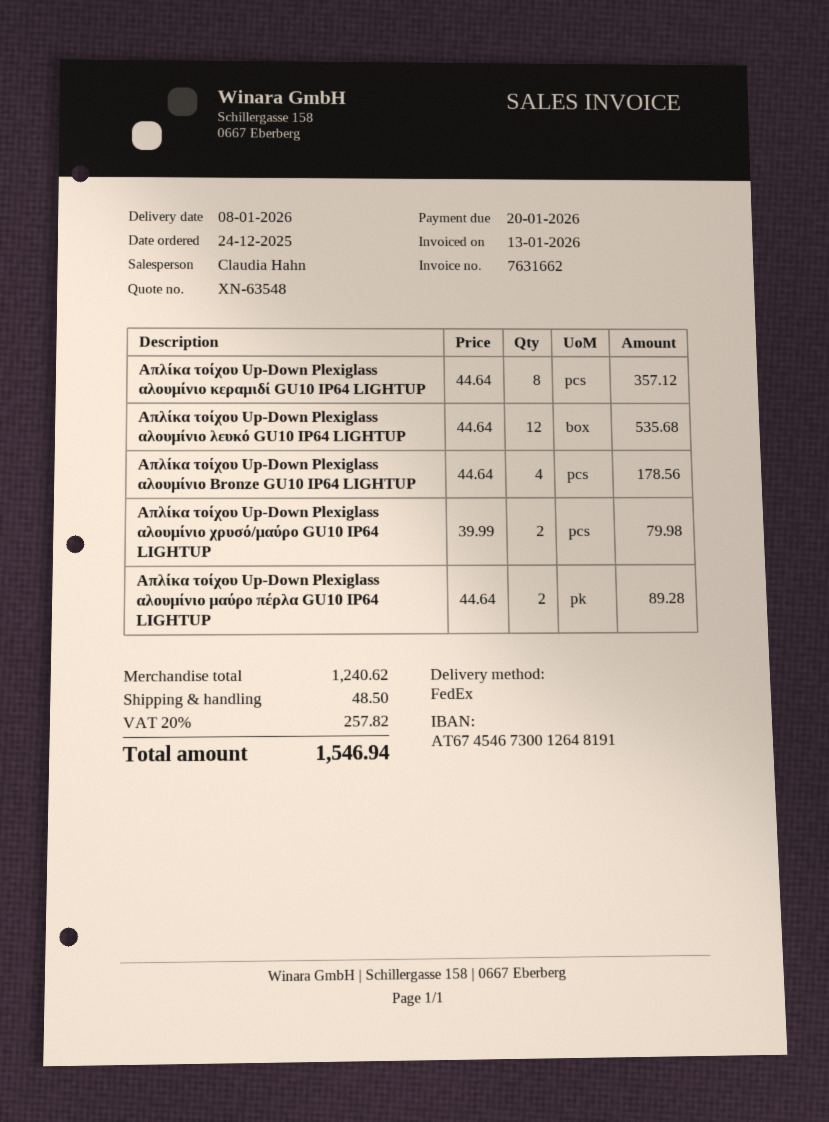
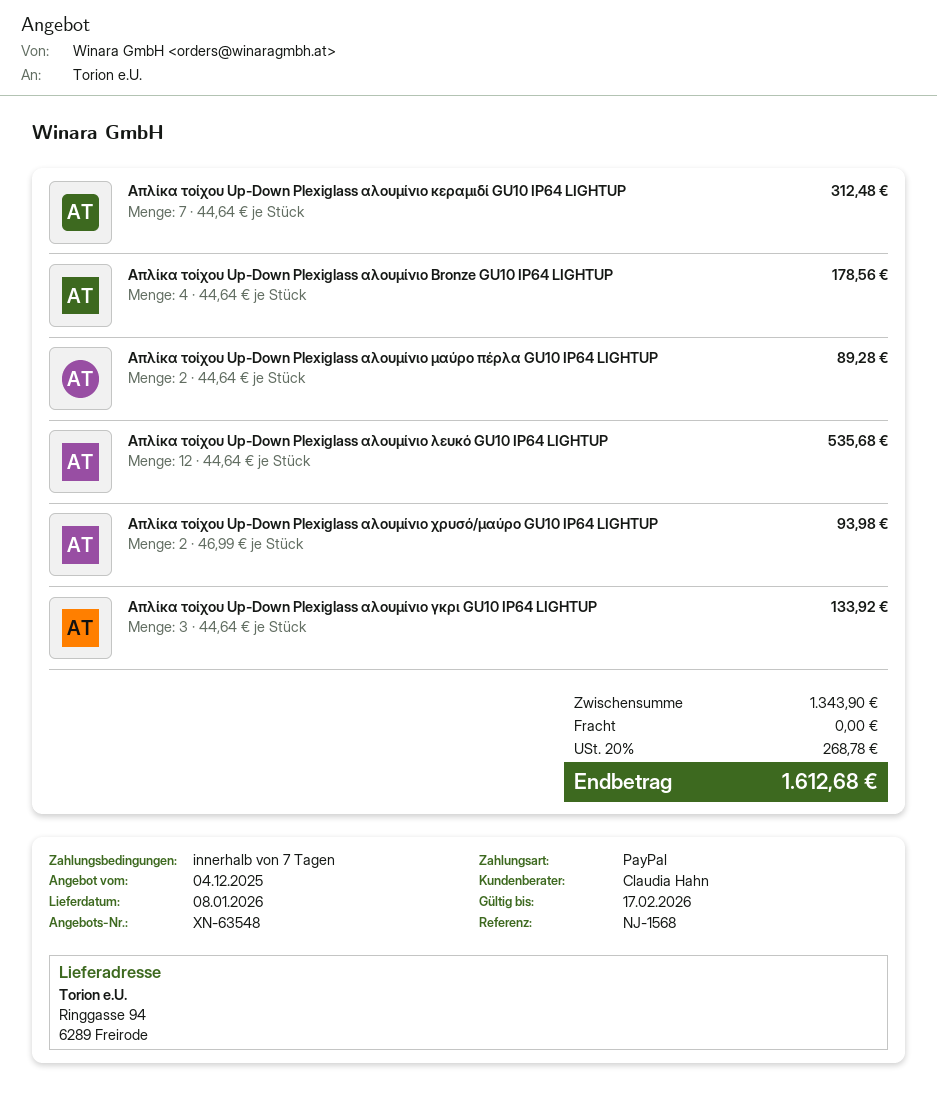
Απλίκα τοίχου Up-Down Plexiglass αλουμίνιο κεραμιδί GU10 IP64 LIGHTUP: 8 x 44.64 = 357.12 -> 7 x 44.64 = 312.48
Απλίκα τοίχου Up-Down Plexiglass αλουμίνιο χρυσό/μαύρο GU10 IP64 LIGHTUP: 2 x 39.99 = 79.98 -> 2 x 46.99 = 93.98
Απλίκα τοίχου Up-Down Plexiglass αλουμίνιο γκρι GU10 IP64 LIGHTUP: none -> 3 x 44.64 = 133.92
subtotal: 1240.62 -> 1343.90
shipping: 48.50 -> 0.00
tax: 20% = 257.82 -> 20% = 268.78
total: 1546.94 -> 1612.68

